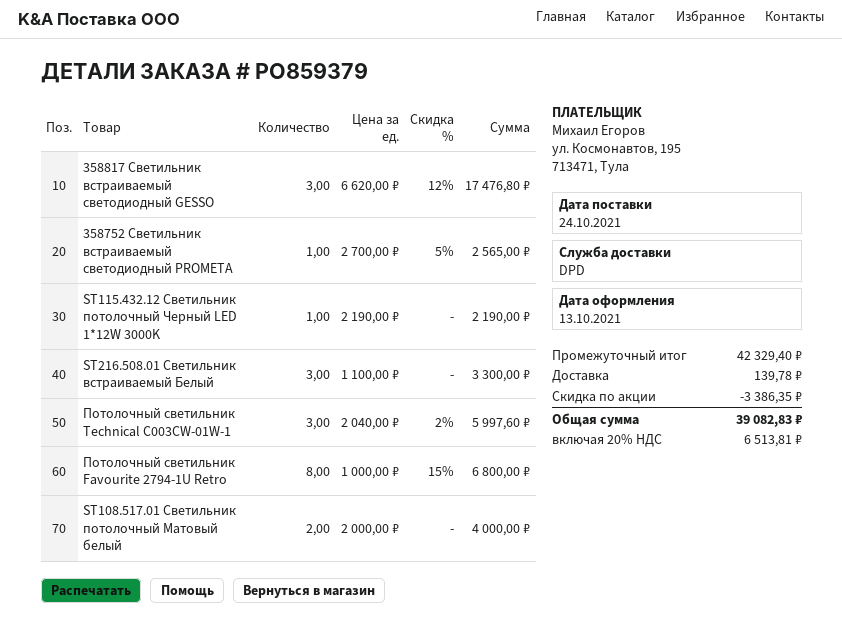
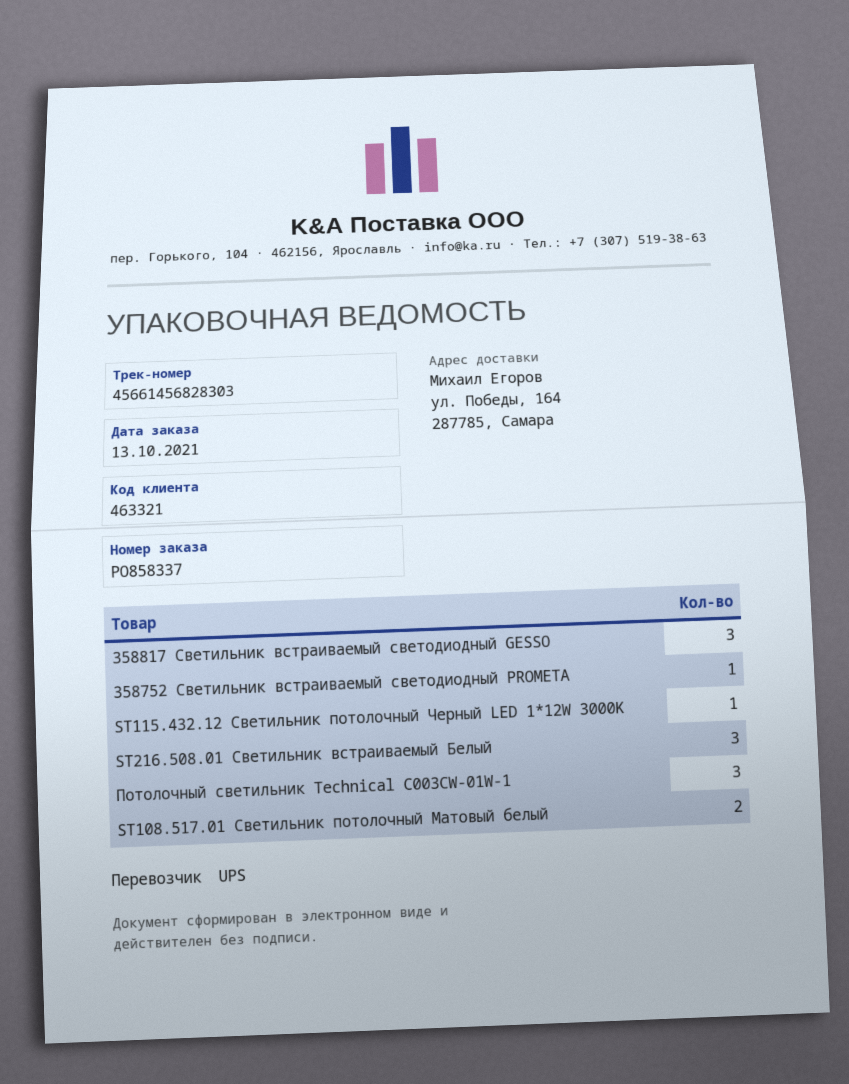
order number: PO859379 -> PO858337
shipping method: DPD -> UPS
Потолочный светильник Favourite 2794-1U Retro: 8 -> none

